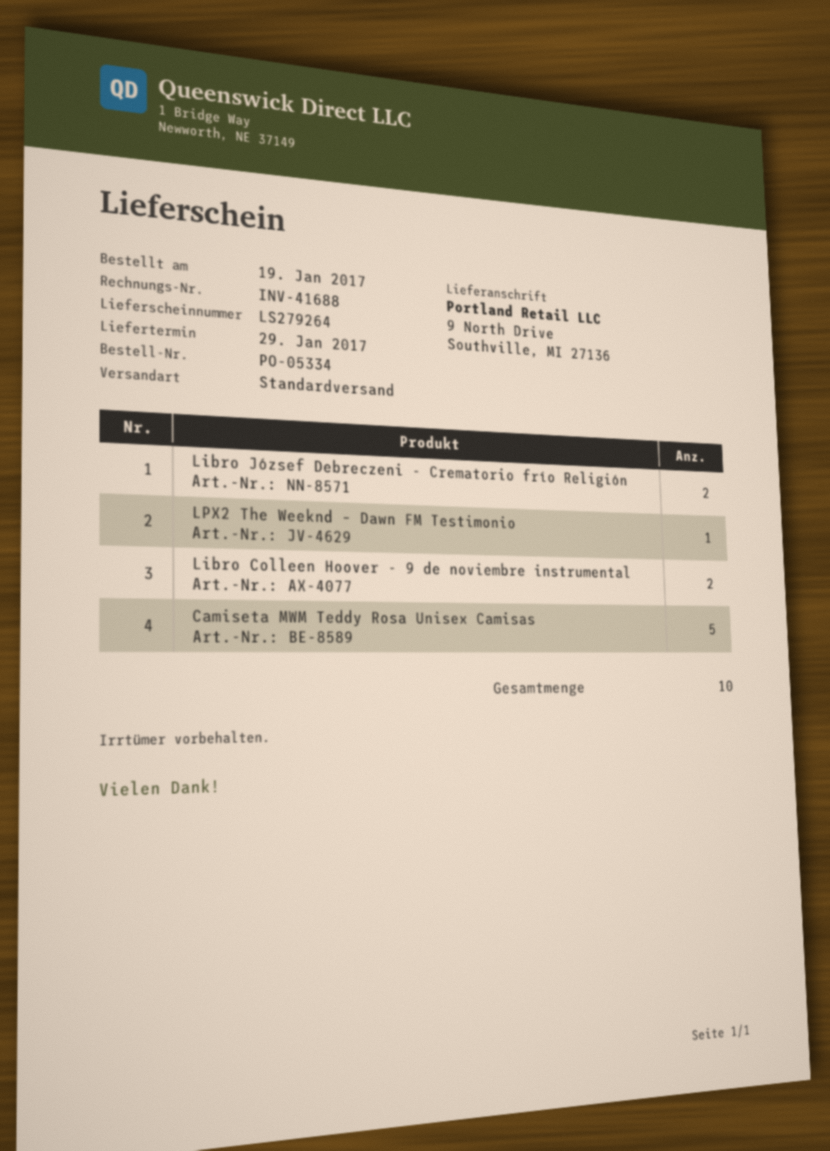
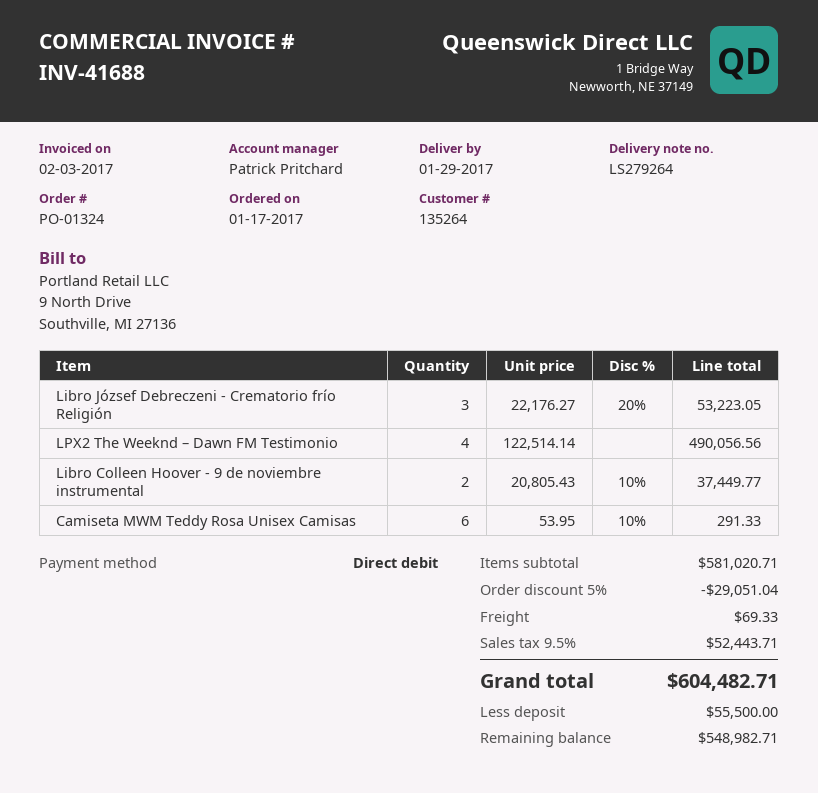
order number: PO-05334 -> PO-01324
order date: 2017-01-19 -> 2017-01-17
Libro József Debreczeni - Crematorio frío Religión: 2 -> 3
LPX2 The Weeknd – Dawn FM Testimonio: 1 -> 4
Camiseta MWM Teddy Rosa Unisex Camisas: 5 -> 6

